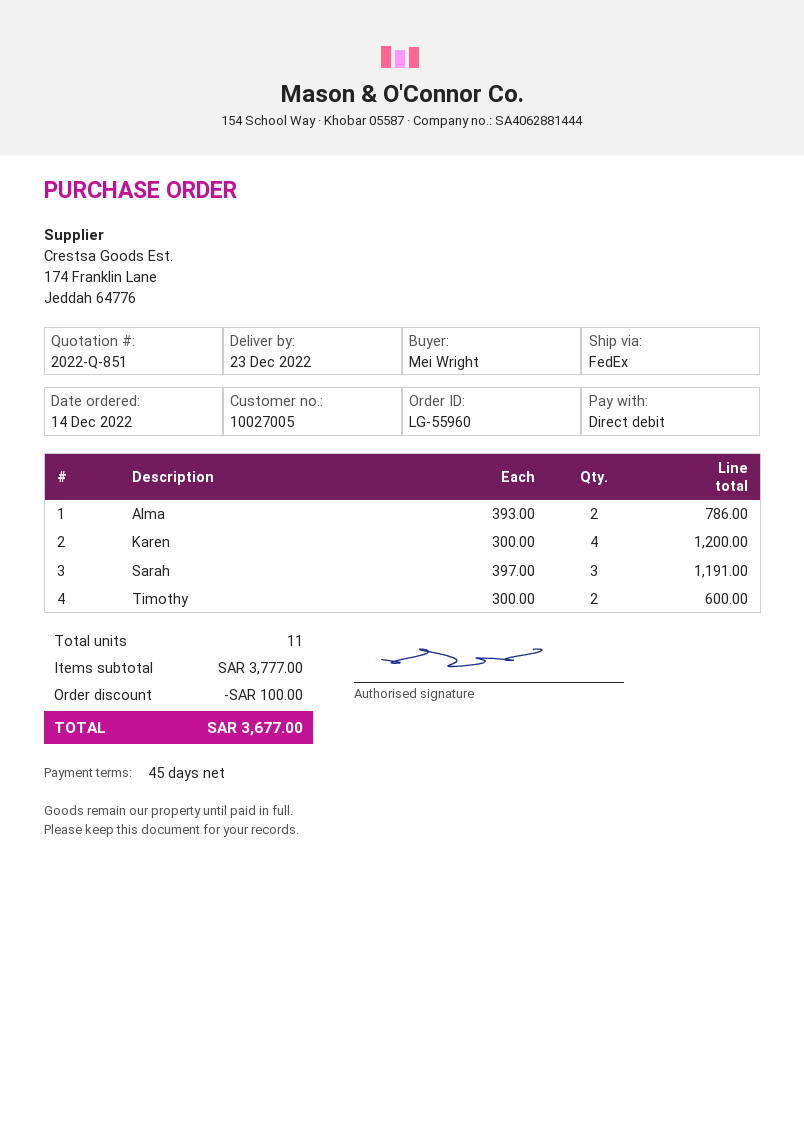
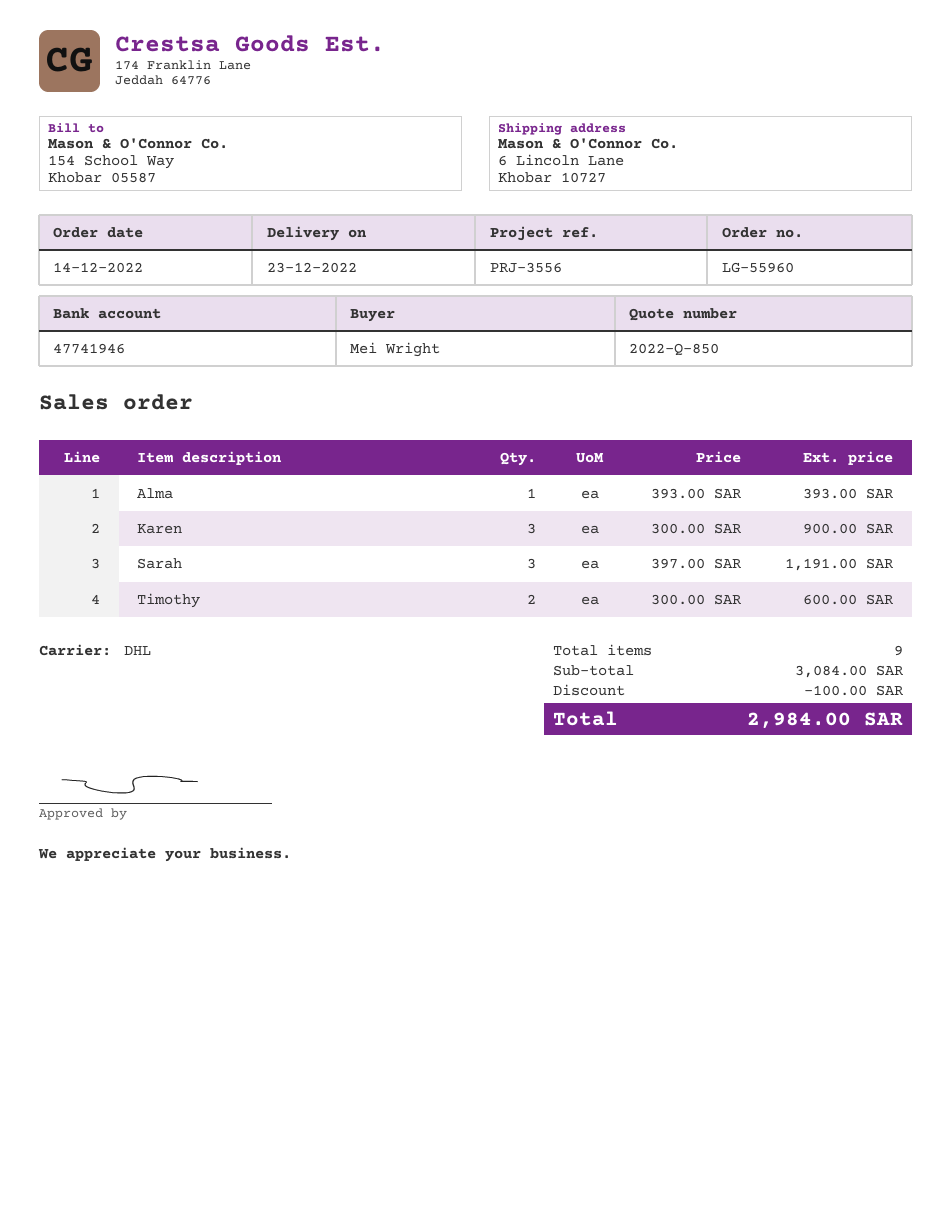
quote number: 2022-Q-851 -> 2022-Q-850
shipping method: FedEx -> DHL
Alma: 2 x 393.00 = 786.00 -> 1 x 393.00 = 393.00
Karen: 4 x 300.00 = 1200.00 -> 3 x 300.00 = 900.00
total quantity: 11 -> 9
subtotal: 3777.00 -> 3084.00
total: 3677.00 -> 2984.00

